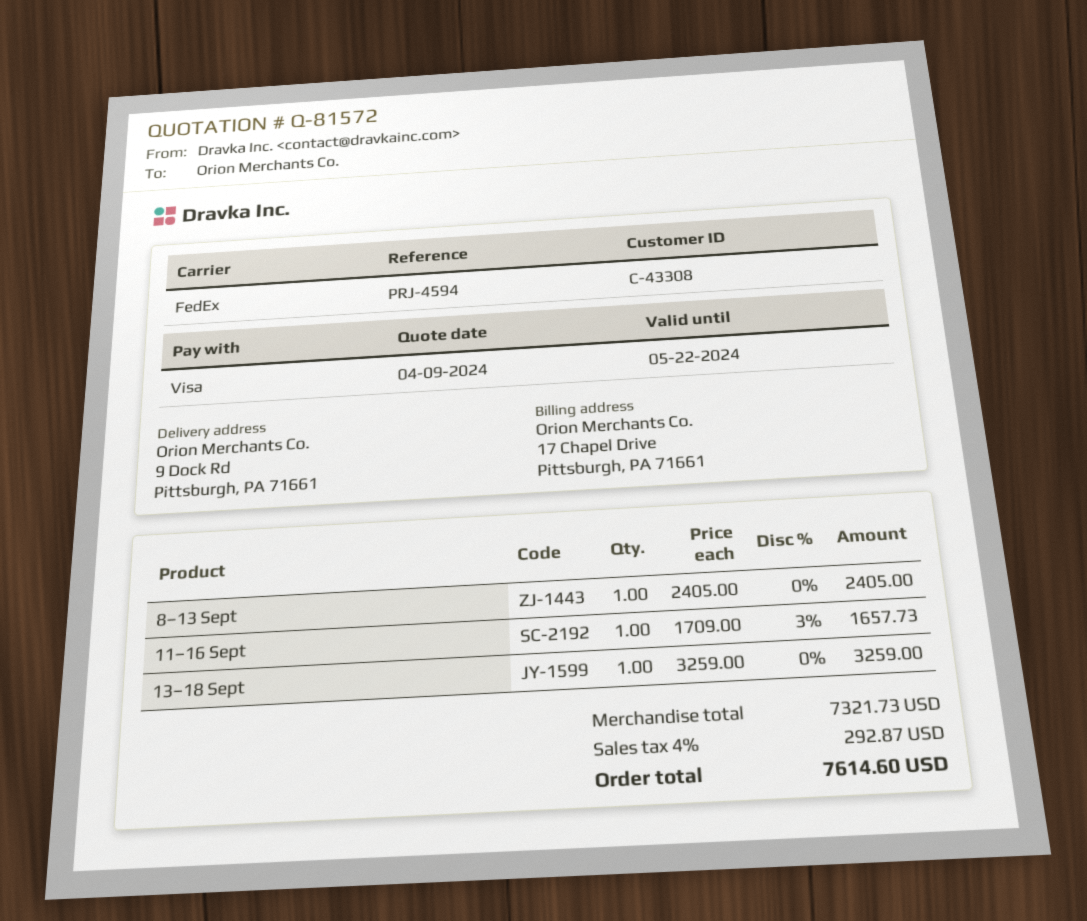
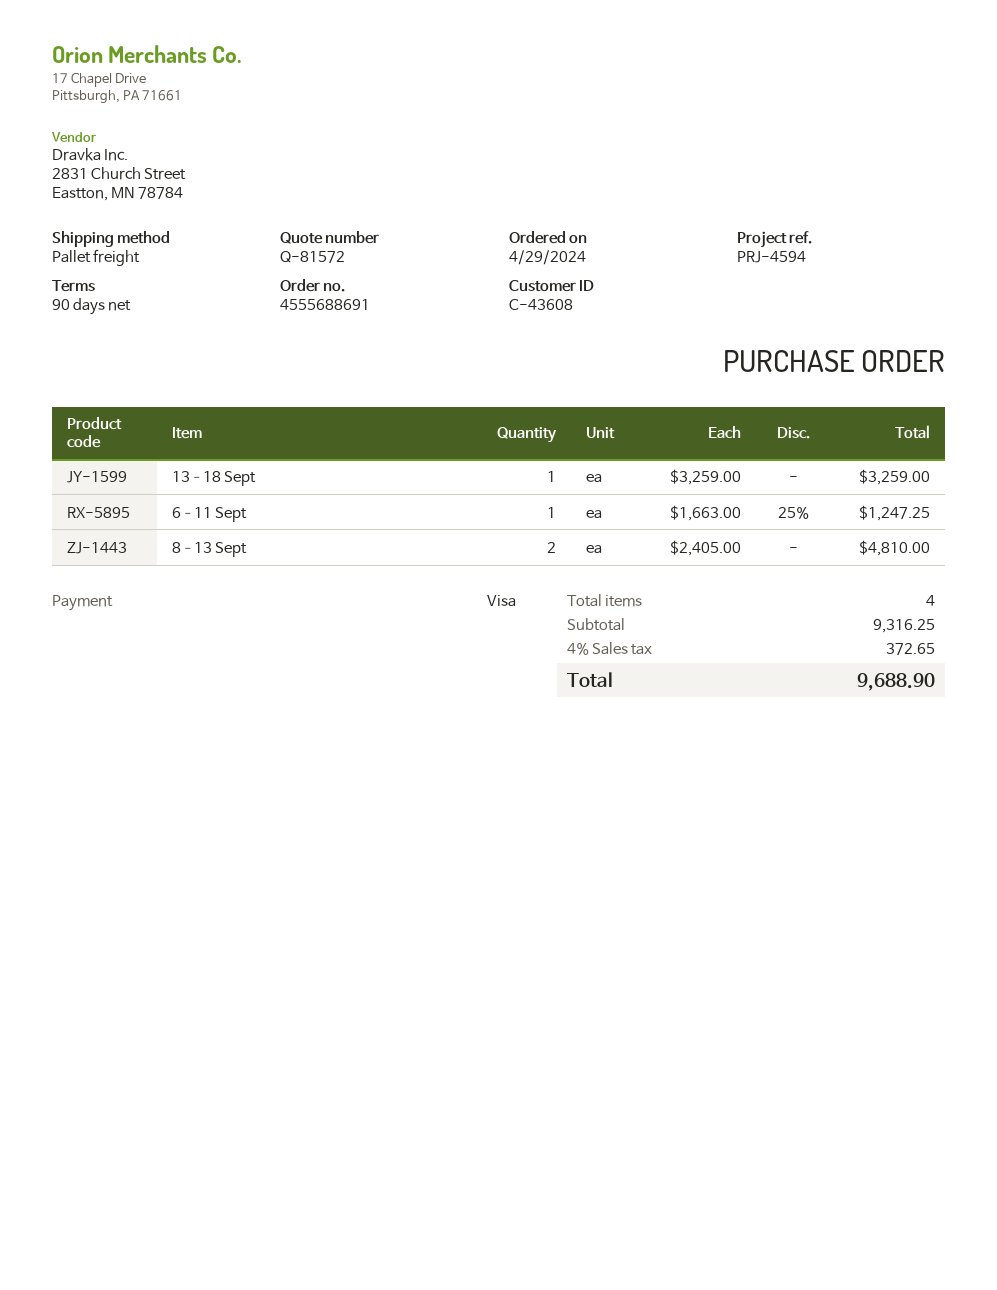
customer number: C-43308 -> C-43608
shipping method: FedEx -> pallet freight
8–13 Sept: 1 x 2405.00 = 2405.00 -> 2 x 2405.00 = 4810.00
11–16 Sept: 1 x 1709.00 - 3% = 1657.73 -> none
6–11 Sept: none -> 1 x 1663.00 - 25% = 1247.25
subtotal: 7321.73 -> 9316.25
tax: 4% = 292.87 -> 4% = 372.65
total: 7614.60 -> 9688.90

